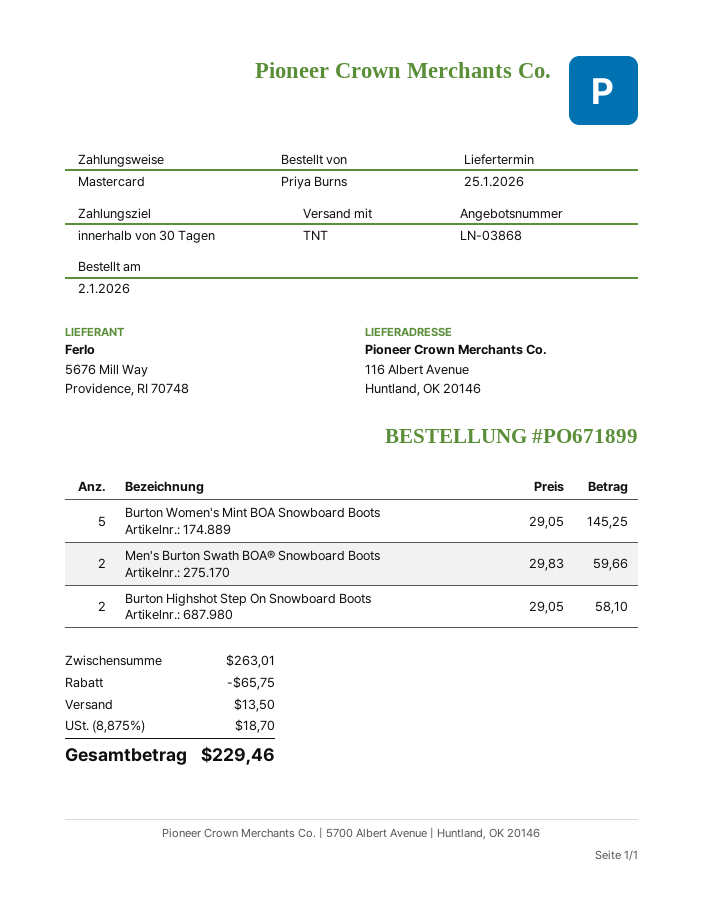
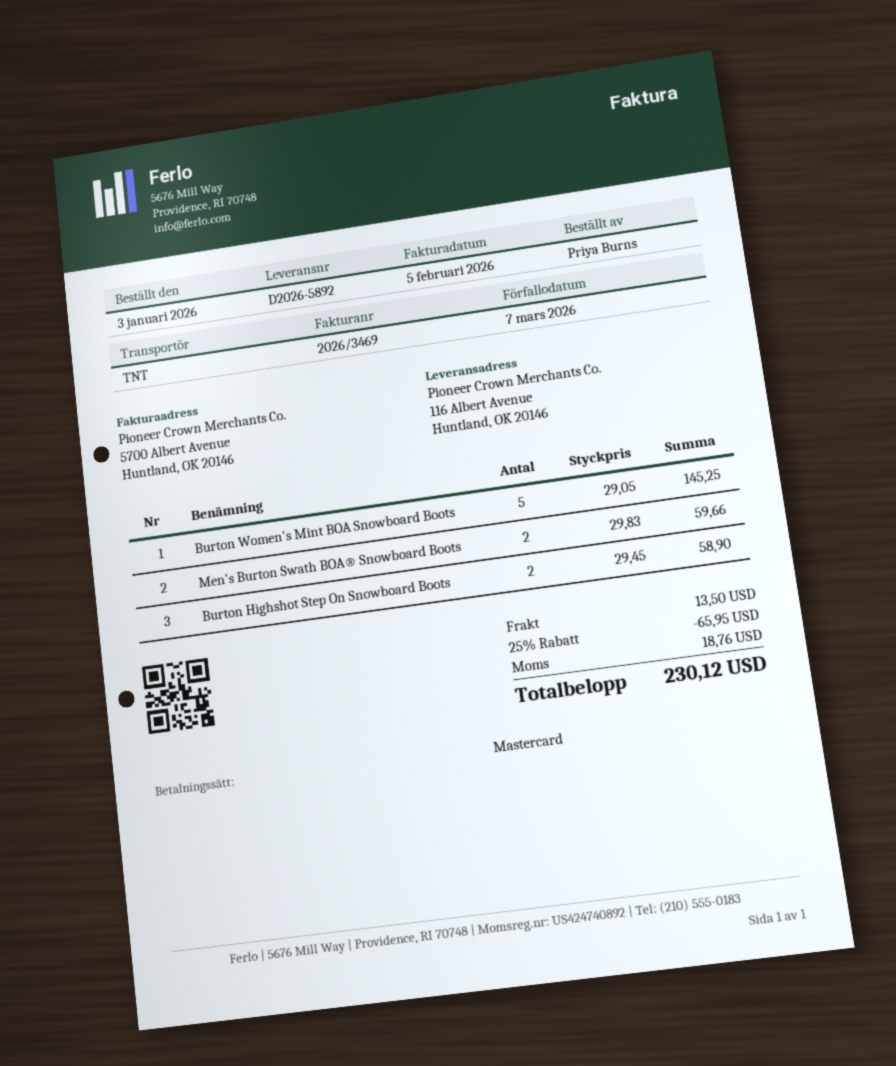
order date: 2026-01-02 -> 2026-01-03
Burton Highshot Step On Snowboard Boots: 2 x 29.05 = 58.10 -> 2 x 29.45 = 58.90
discount: 65.75 -> 65.95
tax: 18.70 -> 18.76
total: 229.46 -> 230.12

